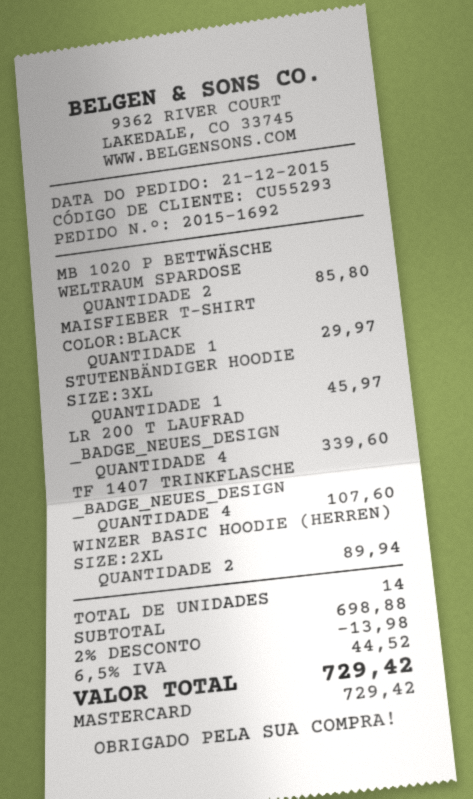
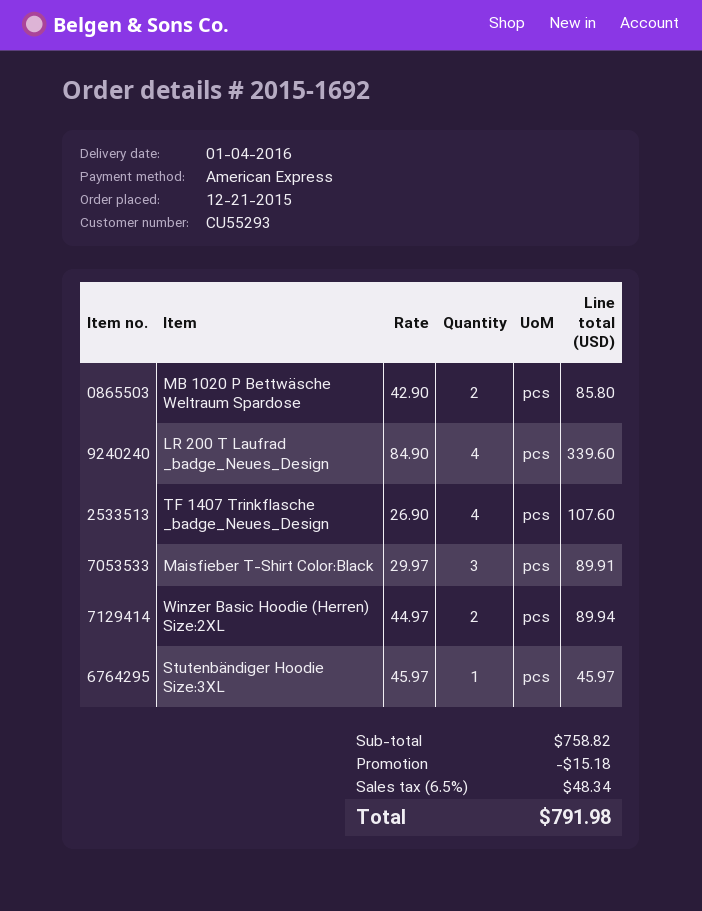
payment method: Mastercard -> American Express
MAISFIEBER T-SHIRT COLOR:BLACK: 1 for 29.97 -> 3 for 89.91
subtotal: 698.88 -> 758.82
discount: 13.98 -> 15.18
tax: 6.5% = 44.52 -> 6.5% = 48.34
total: 729.42 -> 791.98

